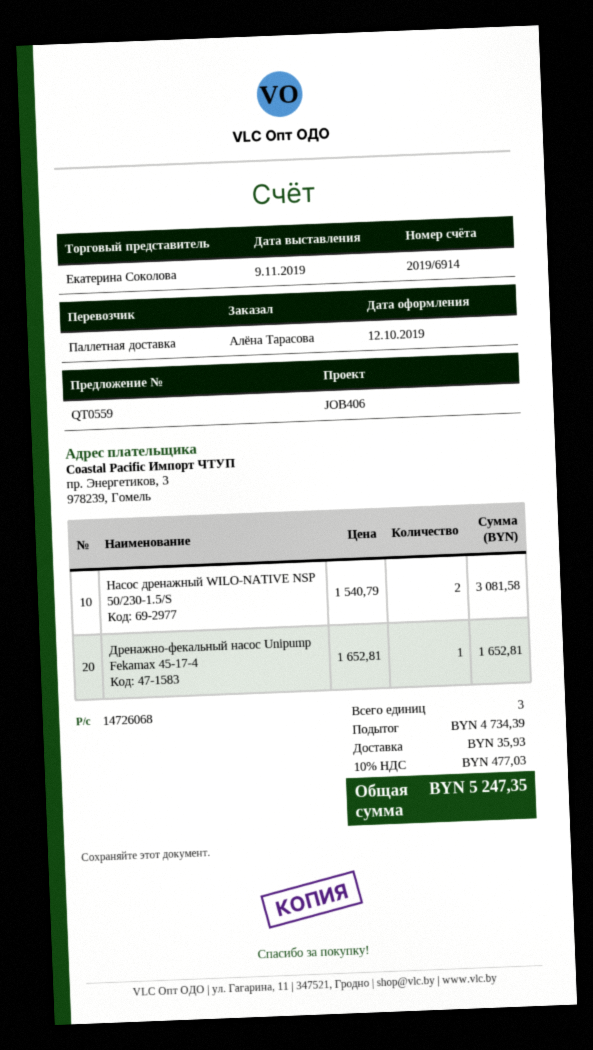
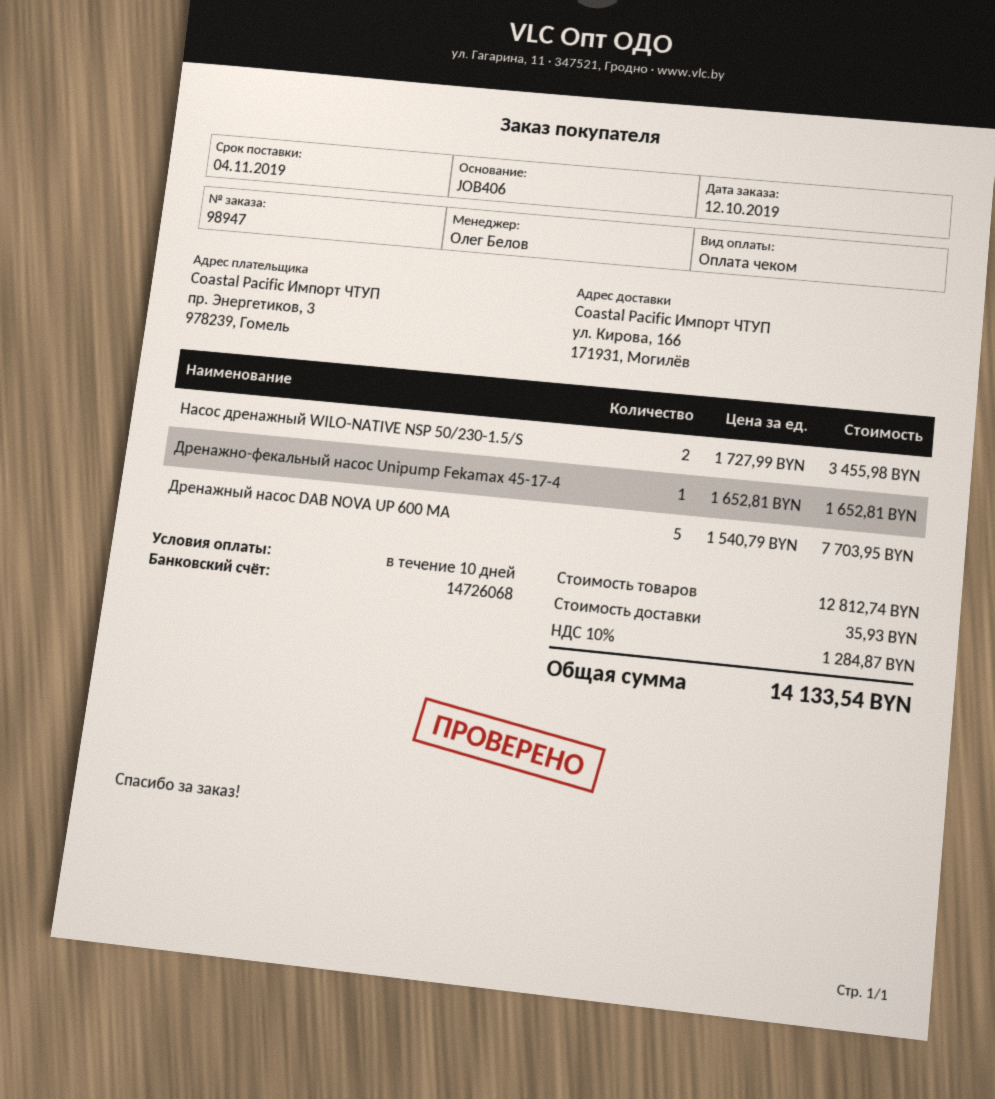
sales rep: Екатерина Соколова -> Олег Белов
Насос дренажный WILO-NATIVE NSP 50/230-1.5/S: 2 x 1540.79 = 3081.58 -> 2 x 1727.99 = 3455.98
Дренажный насос DAB NOVA UP 600 MA: none -> 5 x 1540.79 = 7703.95
subtotal: 4734.39 -> 12812.74
tax: 10% = 477.03 -> 10% = 1284.87
total: 5247.35 -> 14133.54

